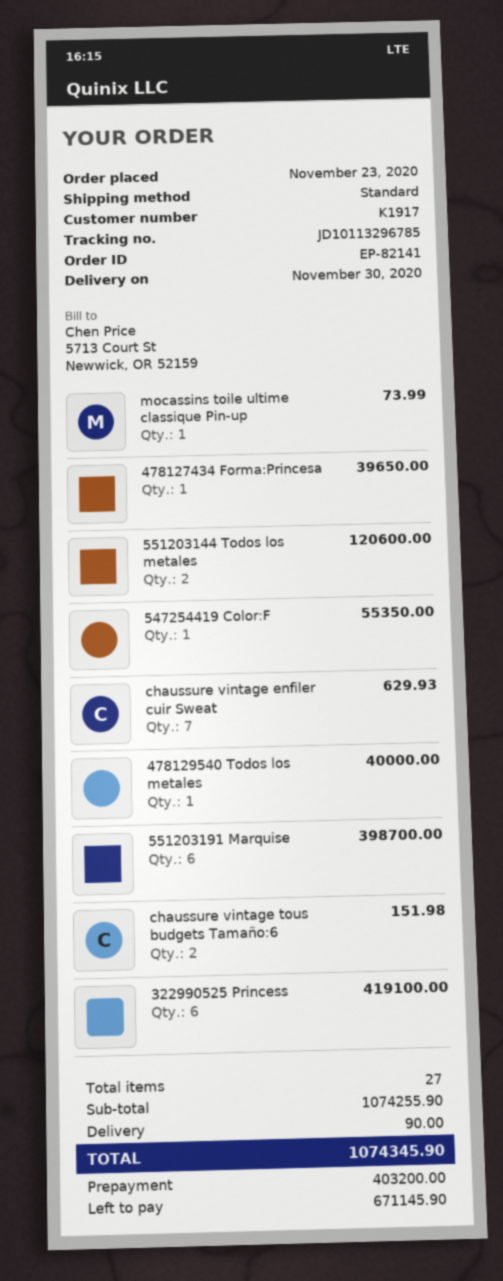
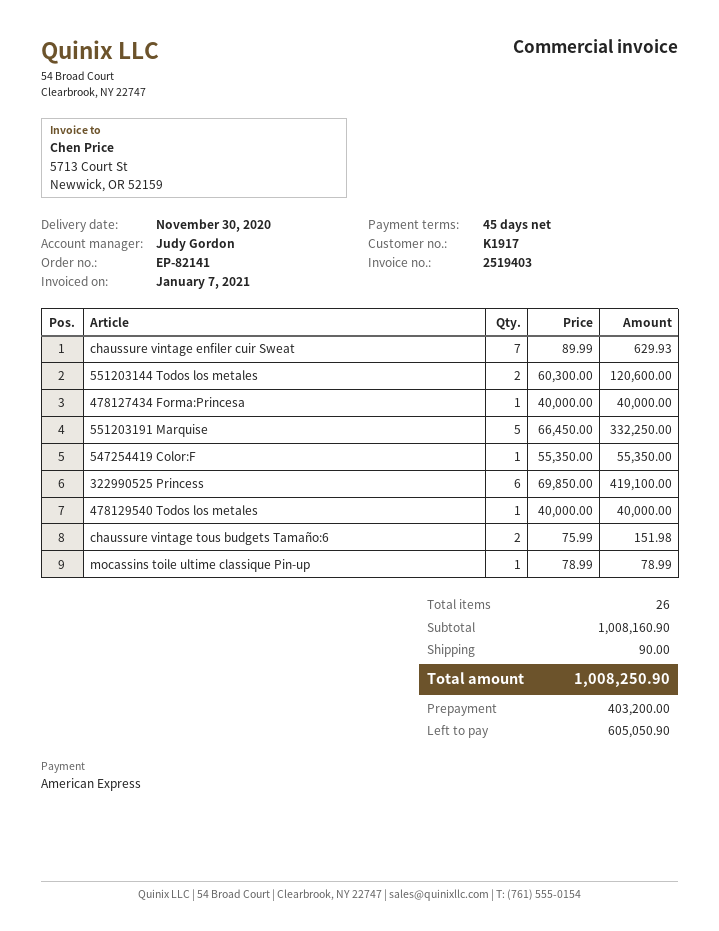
mocassins toile ultime classique Pin-up: 1 for 73.99 -> 1 for 78.99
478127434 Forma:Princesa: 1 for 39650.00 -> 1 for 40000.00
551203191 Marquise: 6 for 398700.00 -> 5 for 332250.00
total quantity: 27 -> 26
subtotal: 1074255.90 -> 1008160.90
total: 1074345.90 -> 1008250.90
balance: 671145.90 -> 605050.90

